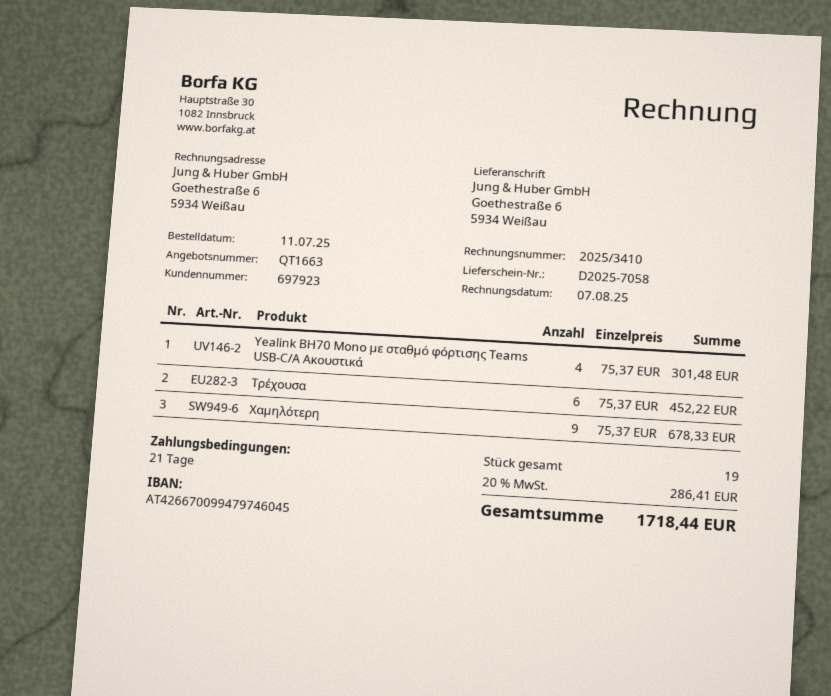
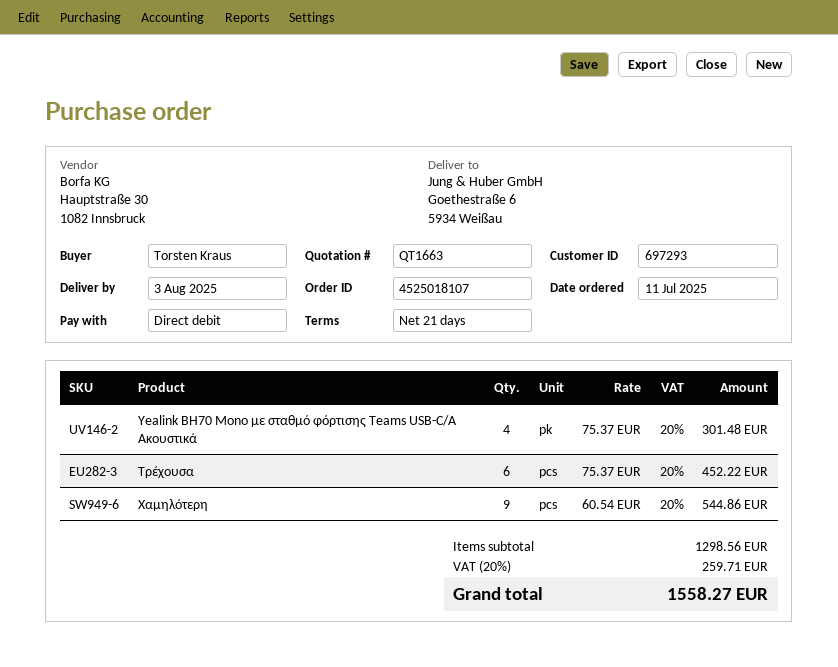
customer number: 697923 -> 697293
Χαμηλότερη: 9 x 75.37 = 678.33 -> 9 x 60.54 = 544.86
tax: 20% = 286.41 -> 20% = 259.71
total: 1718.44 -> 1558.27

